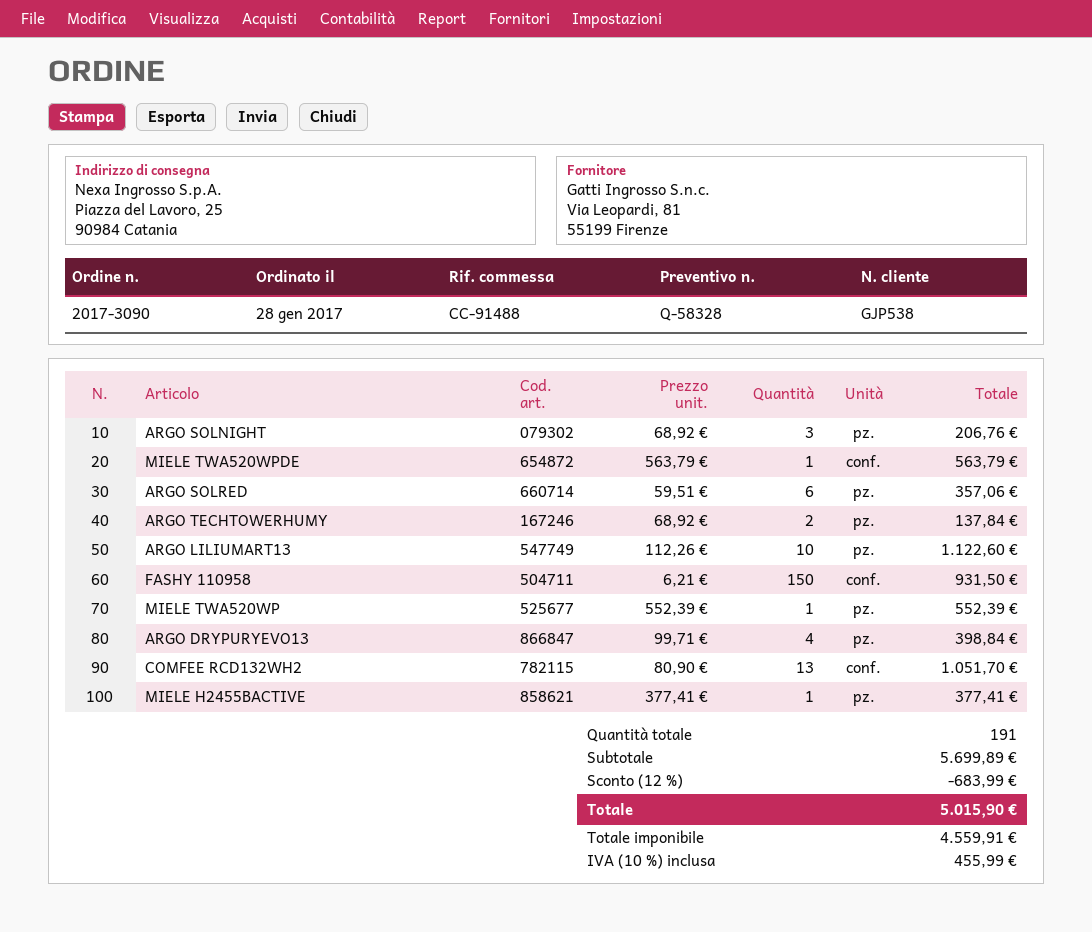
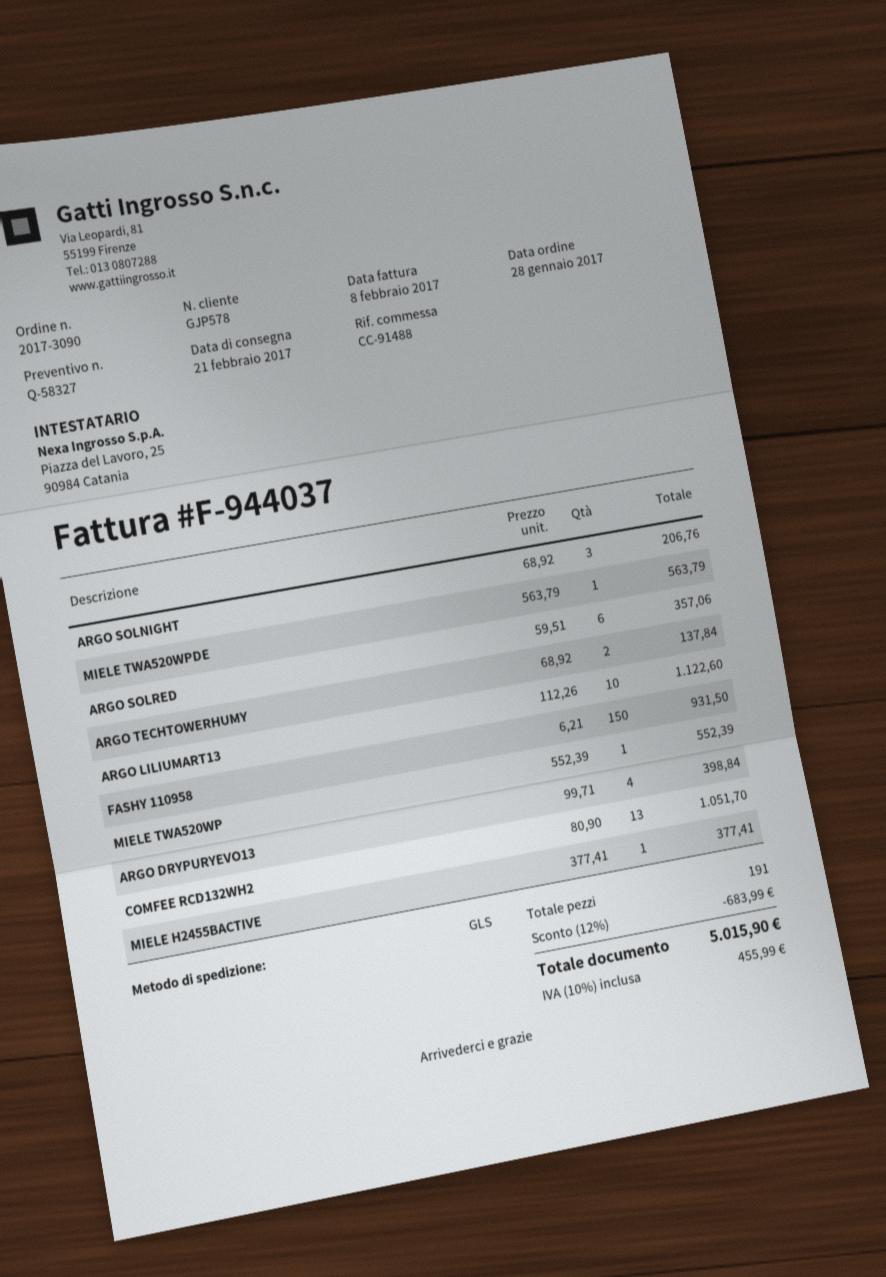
quote number: Q-58328 -> Q-58327
customer number: GJP538 -> GJP578

